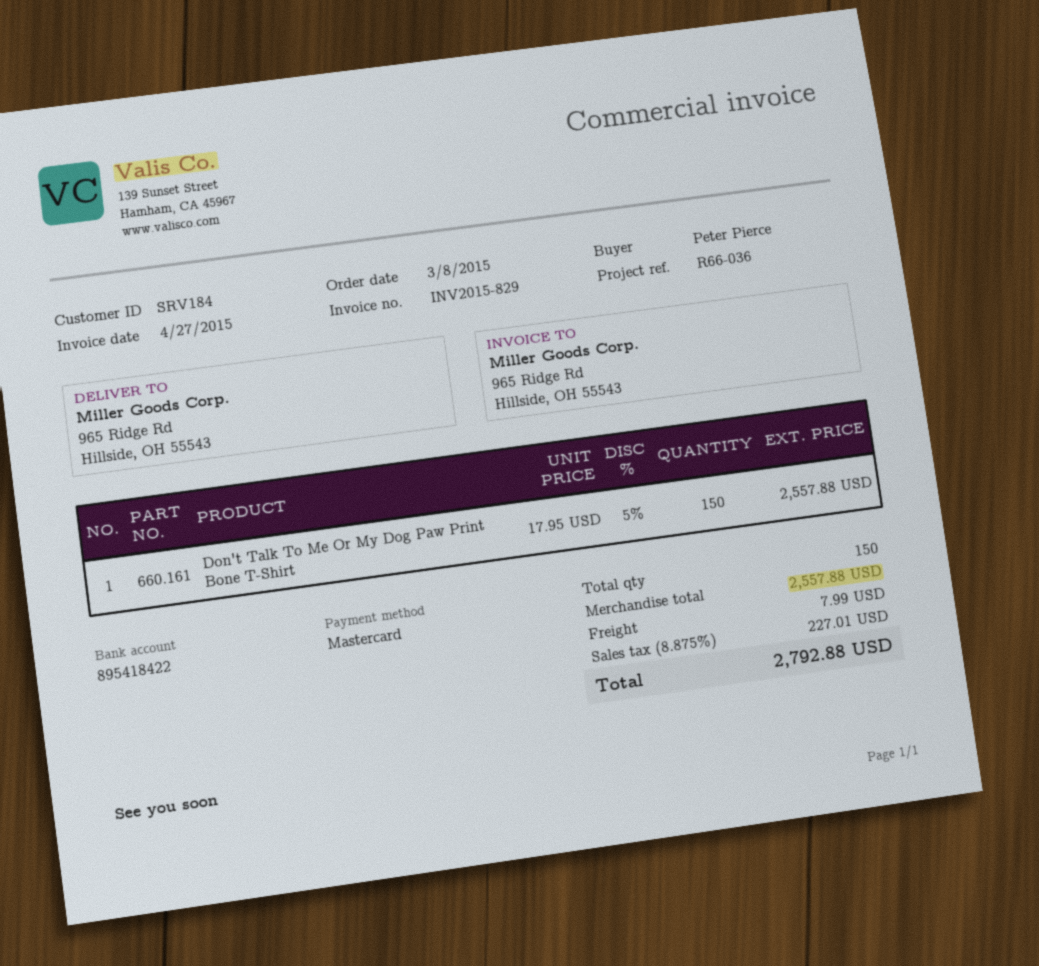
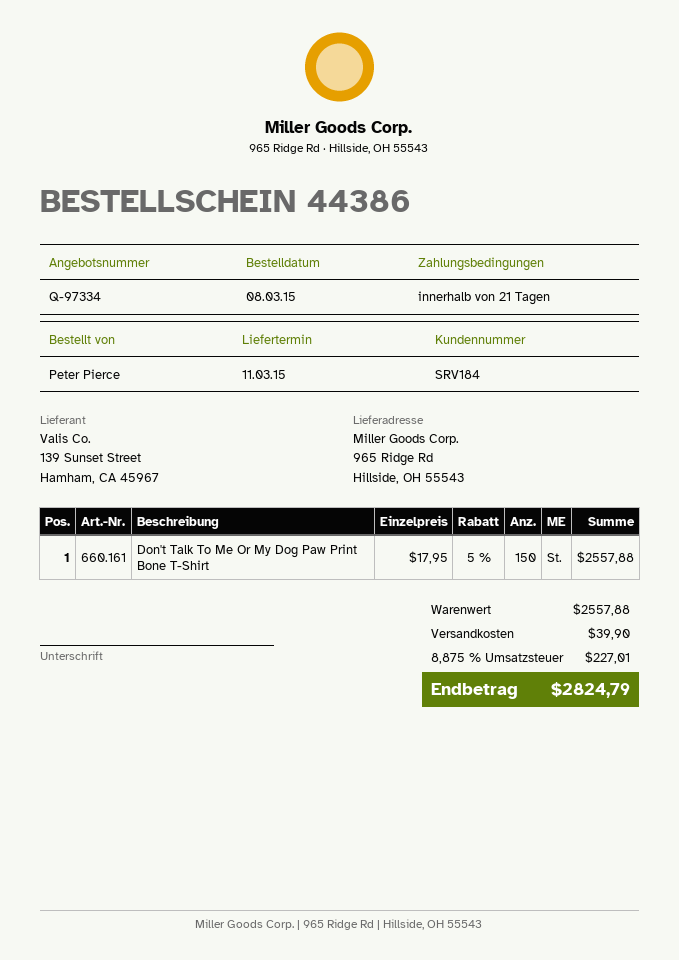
shipping: 7.99 -> 39.90
total: 2792.88 -> 2824.79

